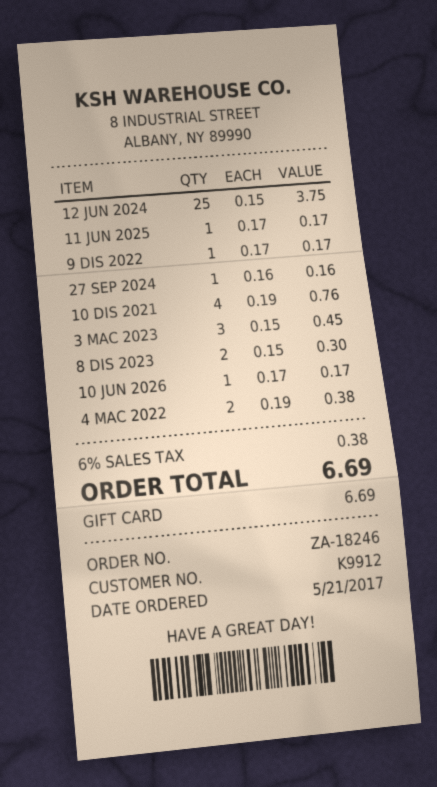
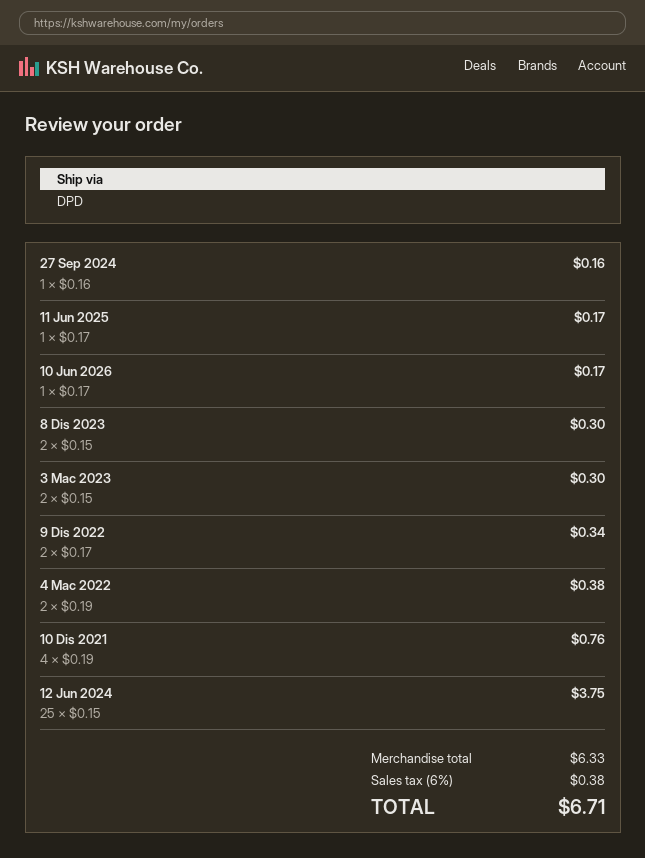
9 DIS 2022: 1 x 0.17 = 0.17 -> 2 x 0.17 = 0.34
3 MAC 2023: 3 x 0.15 = 0.45 -> 2 x 0.15 = 0.30
total: 6.69 -> 6.71

